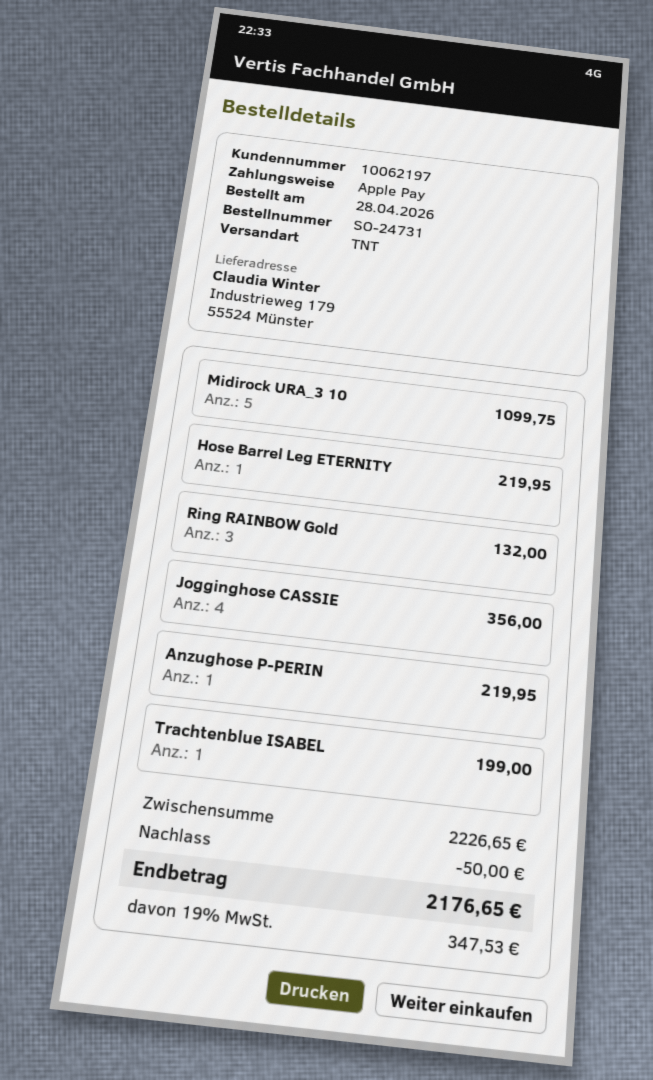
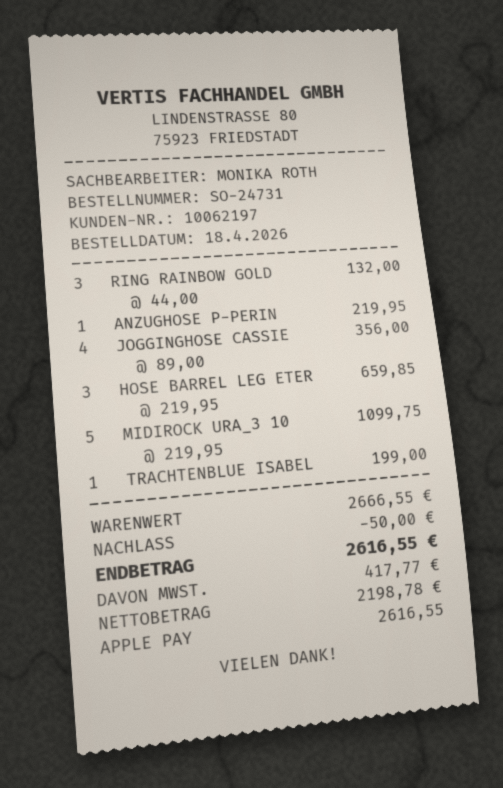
order date: 2026-04-28 -> 2026-04-18
Hose Barrel Leg ETERNITY: 1 for 219.95 -> 3 for 659.85
subtotal: 2226.65 -> 2666.55
tax: 347.53 -> 417.77
total: 2176.65 -> 2616.55

